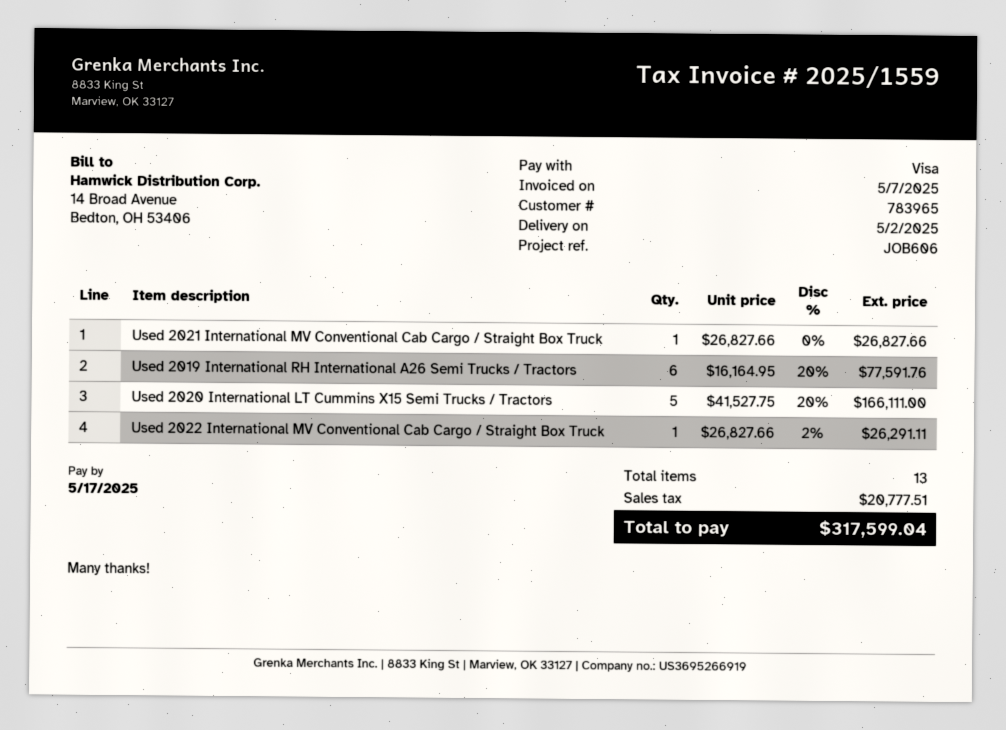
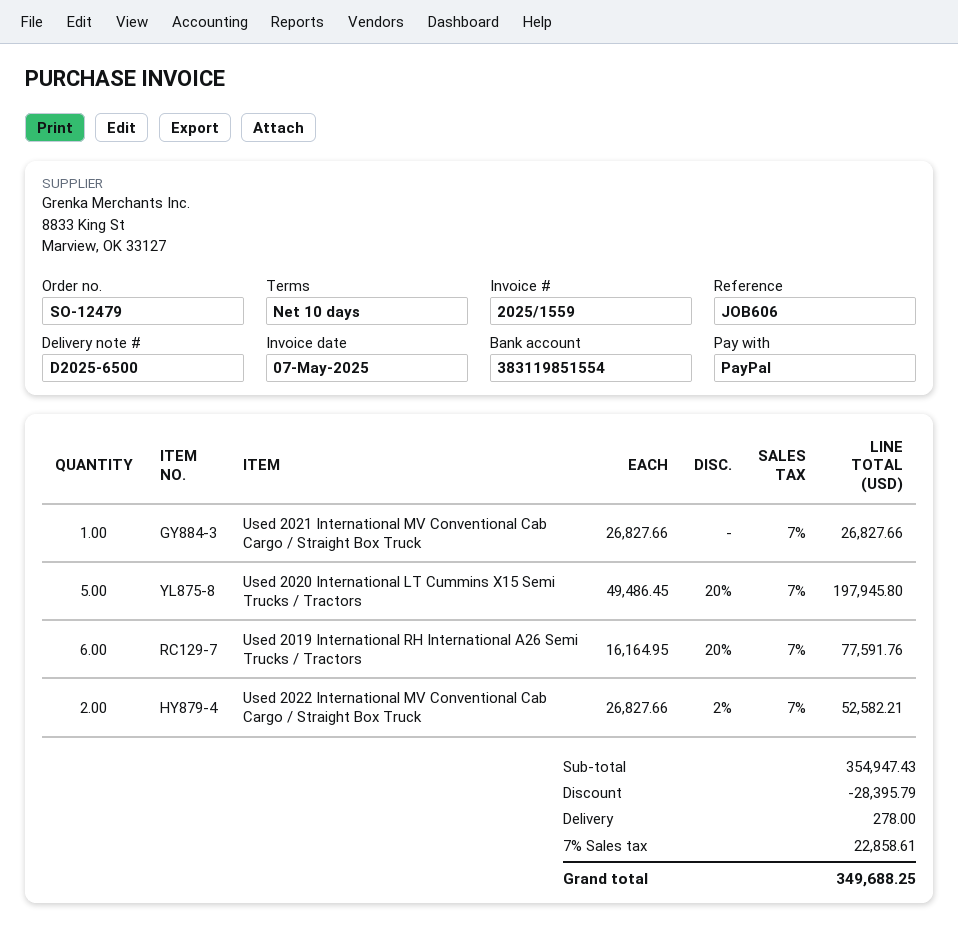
payment method: Visa -> PayPal
Used 2020 International LT Cummins X15 Semi Trucks / Tractors: 5 x 41527.75 - 20% = 166111.00 -> 5 x 49486.45 - 20% = 197945.80
Used 2022 International MV Conventional Cab Cargo / Straight Box Truck: 1 x 26827.66 - 2% = 26291.11 -> 2 x 26827.66 - 2% = 52582.21
discount: none -> 28395.79
shipping: none -> 278.00
tax: 20777.51 -> 22858.61
total: 317599.04 -> 349688.25

